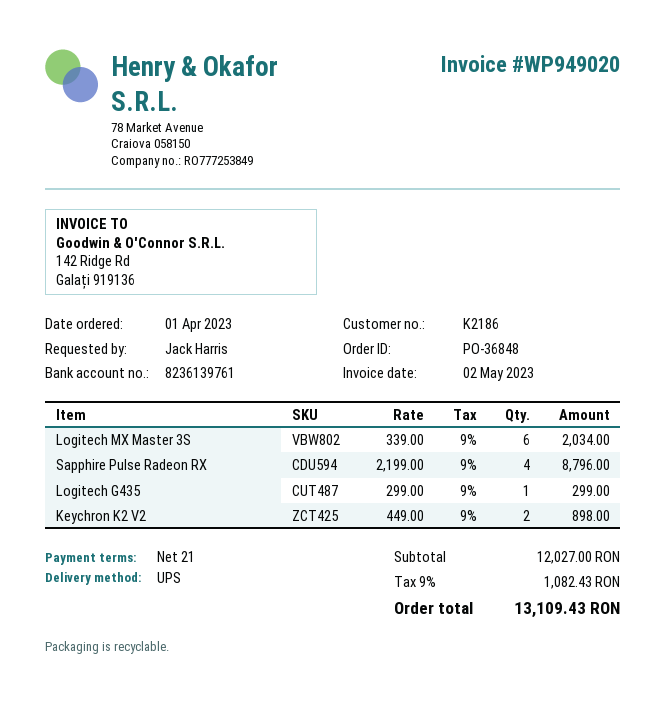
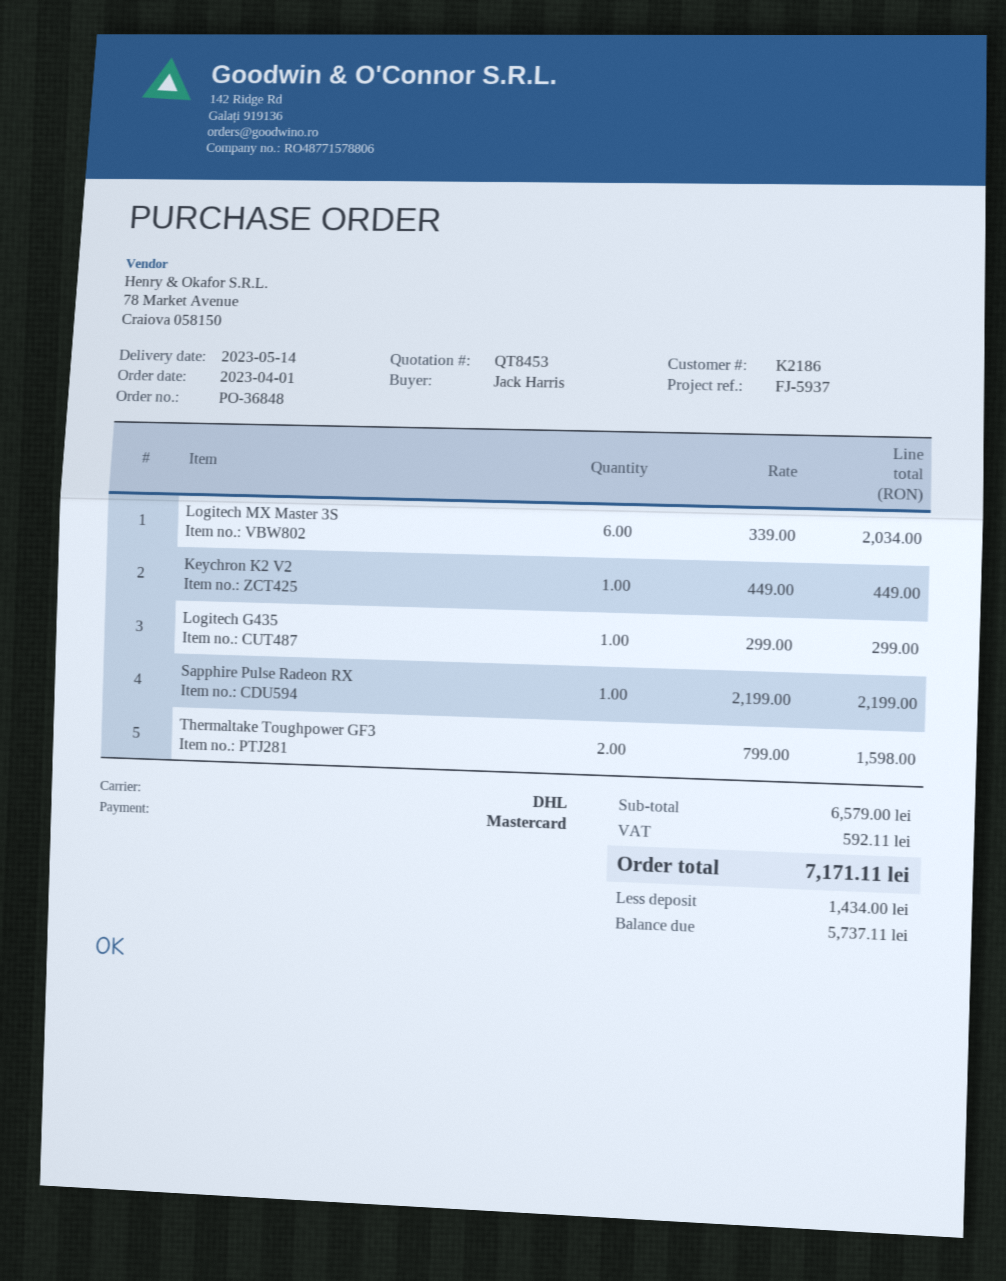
shipping method: UPS -> DHL
Sapphire Pulse Radeon RX: 4 x 2199.00 = 8796.00 -> 1 x 2199.00 = 2199.00
Keychron K2 V2: 2 x 449.00 = 898.00 -> 1 x 449.00 = 449.00
Thermaltake Toughpower GF3: none -> 2 x 799.00 = 1598.00
subtotal: 12027.00 -> 6579.00
tax: 1082.43 -> 592.11
total: 13109.43 -> 7171.11

